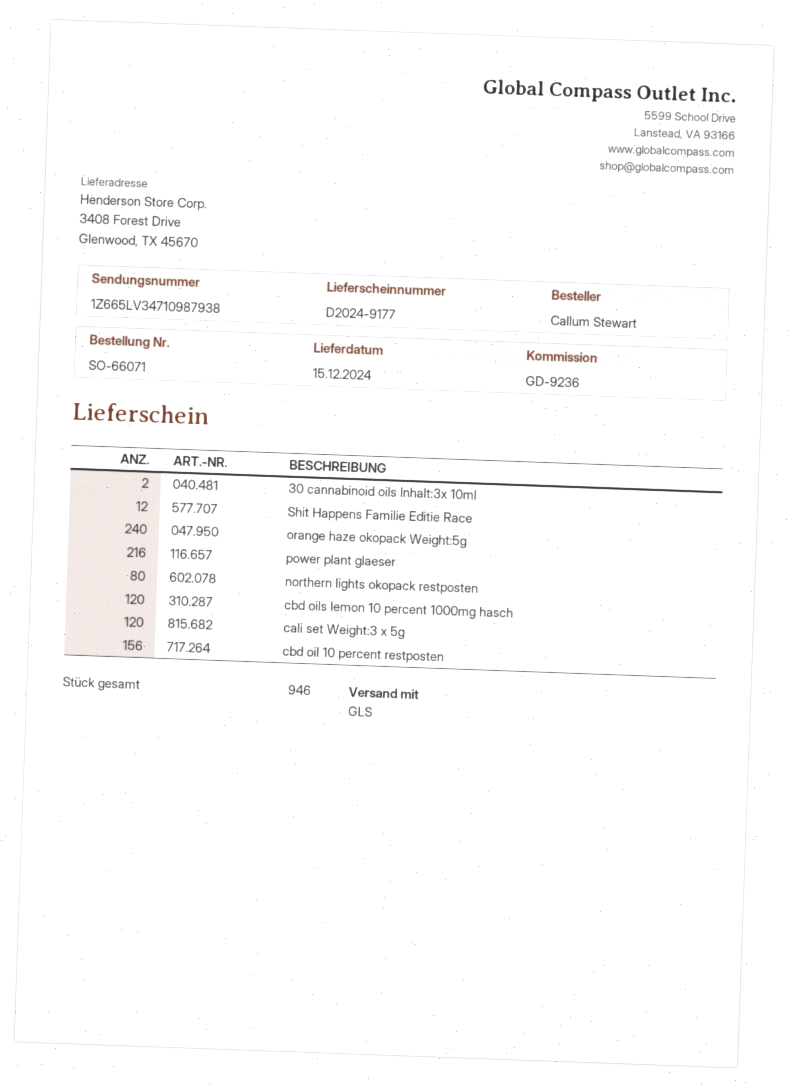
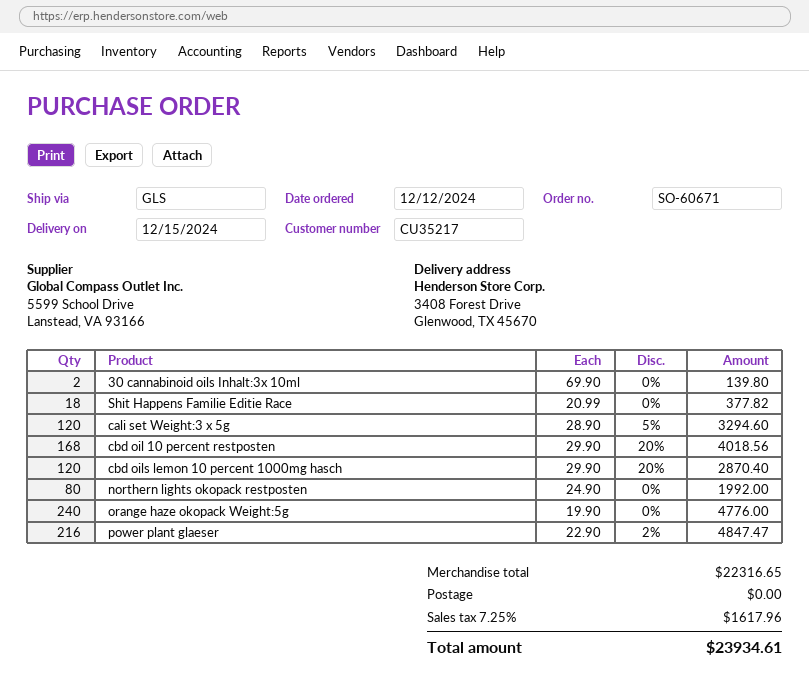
order number: SO-66071 -> SO-60671
Shit Happens Familie Editie Race: 12 -> 18
cbd oil 10 percent restposten: 156 -> 168

